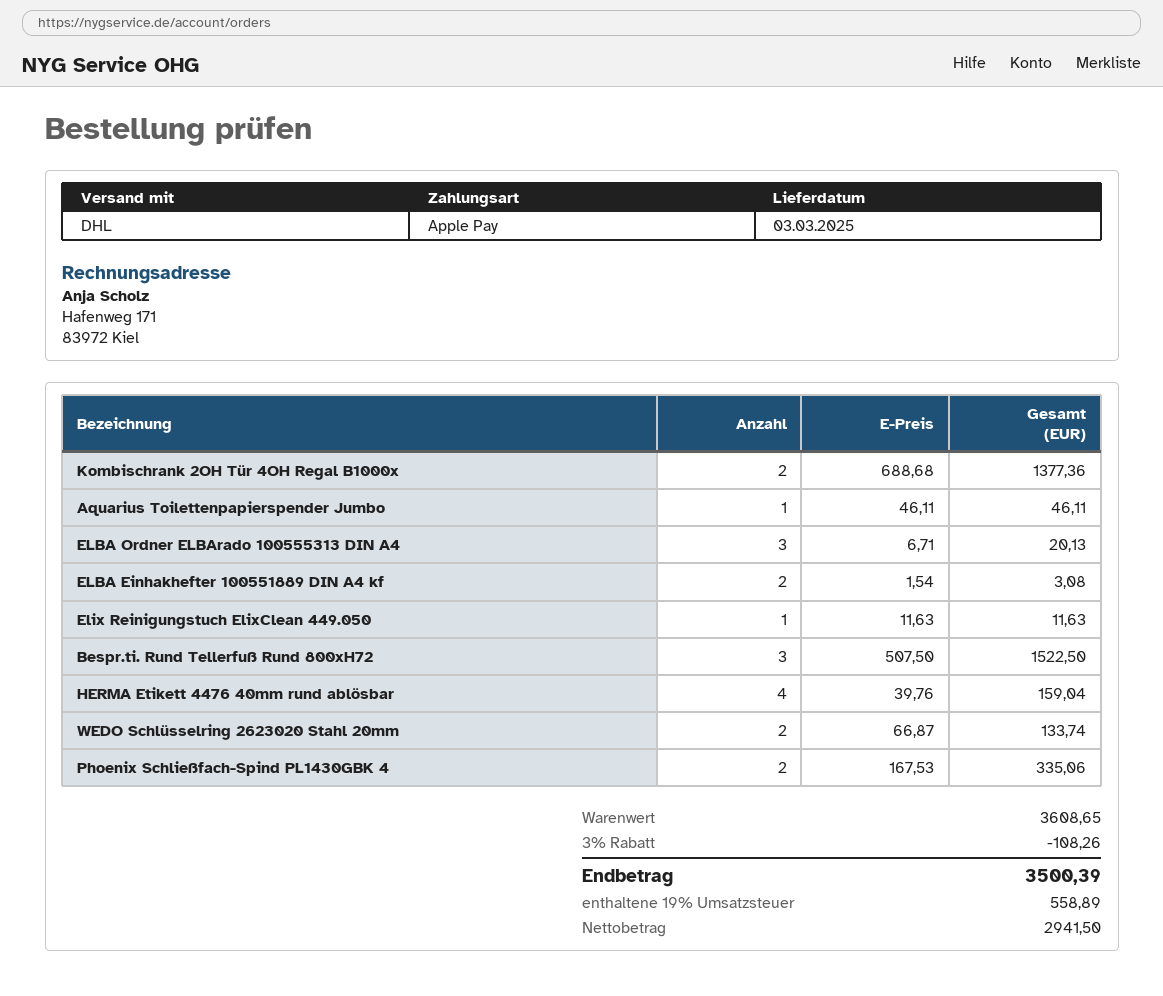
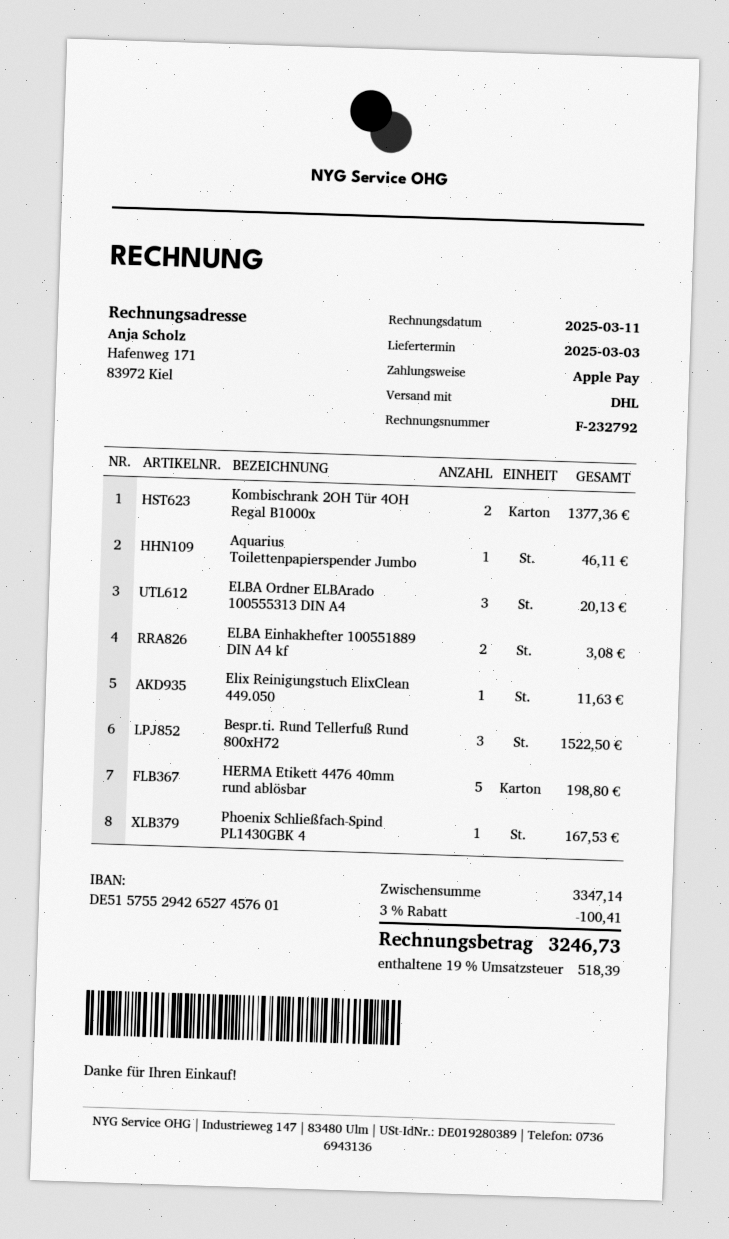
HERMA Etikett 4476 40mm rund ablösbar: 4 for 159.04 -> 5 for 198.80
WEDO Schlüsselring 2623020 Stahl 20mm: 2 for 133.74 -> none
Phoenix Schließfach-Spind PL1430GBK 4: 2 for 335.06 -> 1 for 167.53
subtotal: 3608.65 -> 3347.14
discount: 3% = 108.26 -> 3% = 100.41
tax: 19% = 558.89 -> 19% = 518.39
total: 3500.39 -> 3246.73

